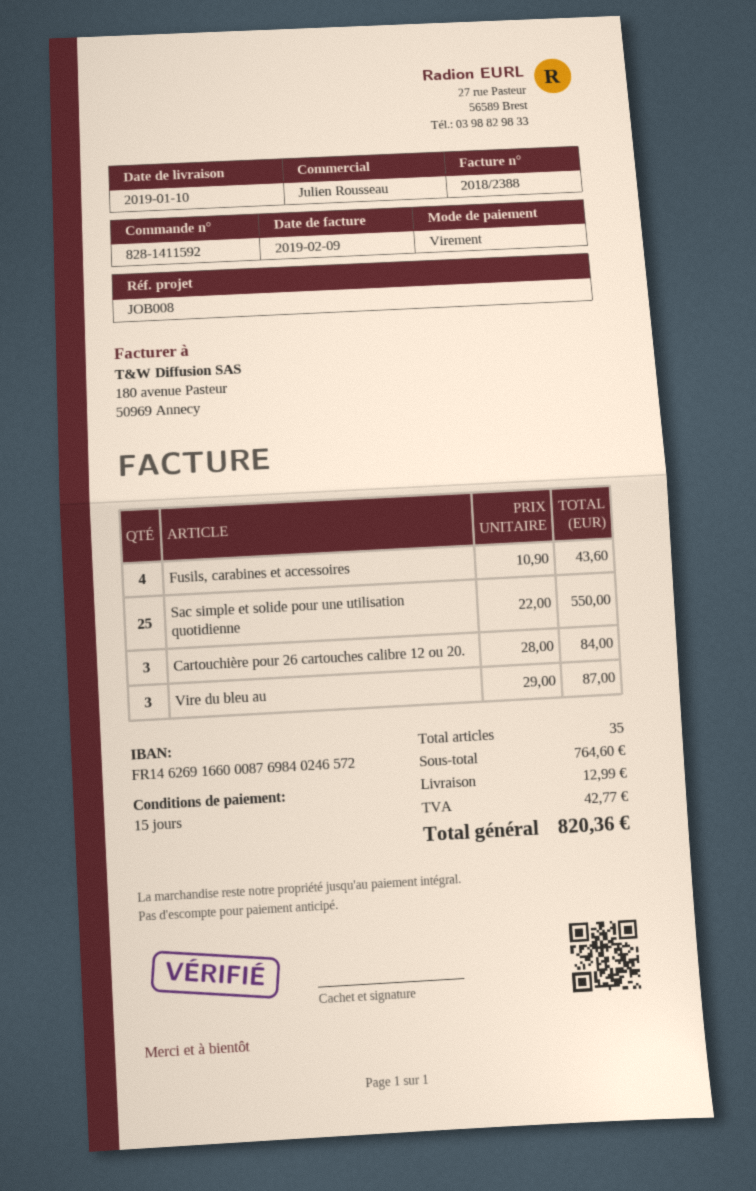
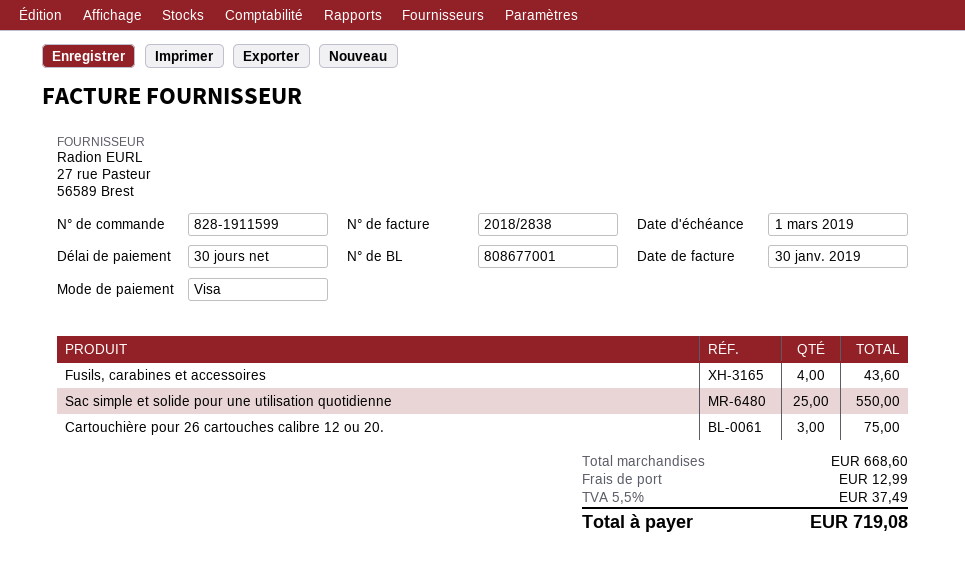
order number: 828-1411592 -> 828-1911599
invoice number: 2018/2388 -> 2018/2838
invoice date: 2019-02-09 -> 2019-01-30
payment terms: 15 days -> 30 days
payment method: bank transfer -> Visa
Cartouchière pour 26 cartouches calibre 12 ou 20.: 3 for 84.00 -> 3 for 75.00
Vire du bleu au: 3 for 87.00 -> none
subtotal: 764.60 -> 668.60
tax: 42.77 -> 37.49
total: 820.36 -> 719.08

